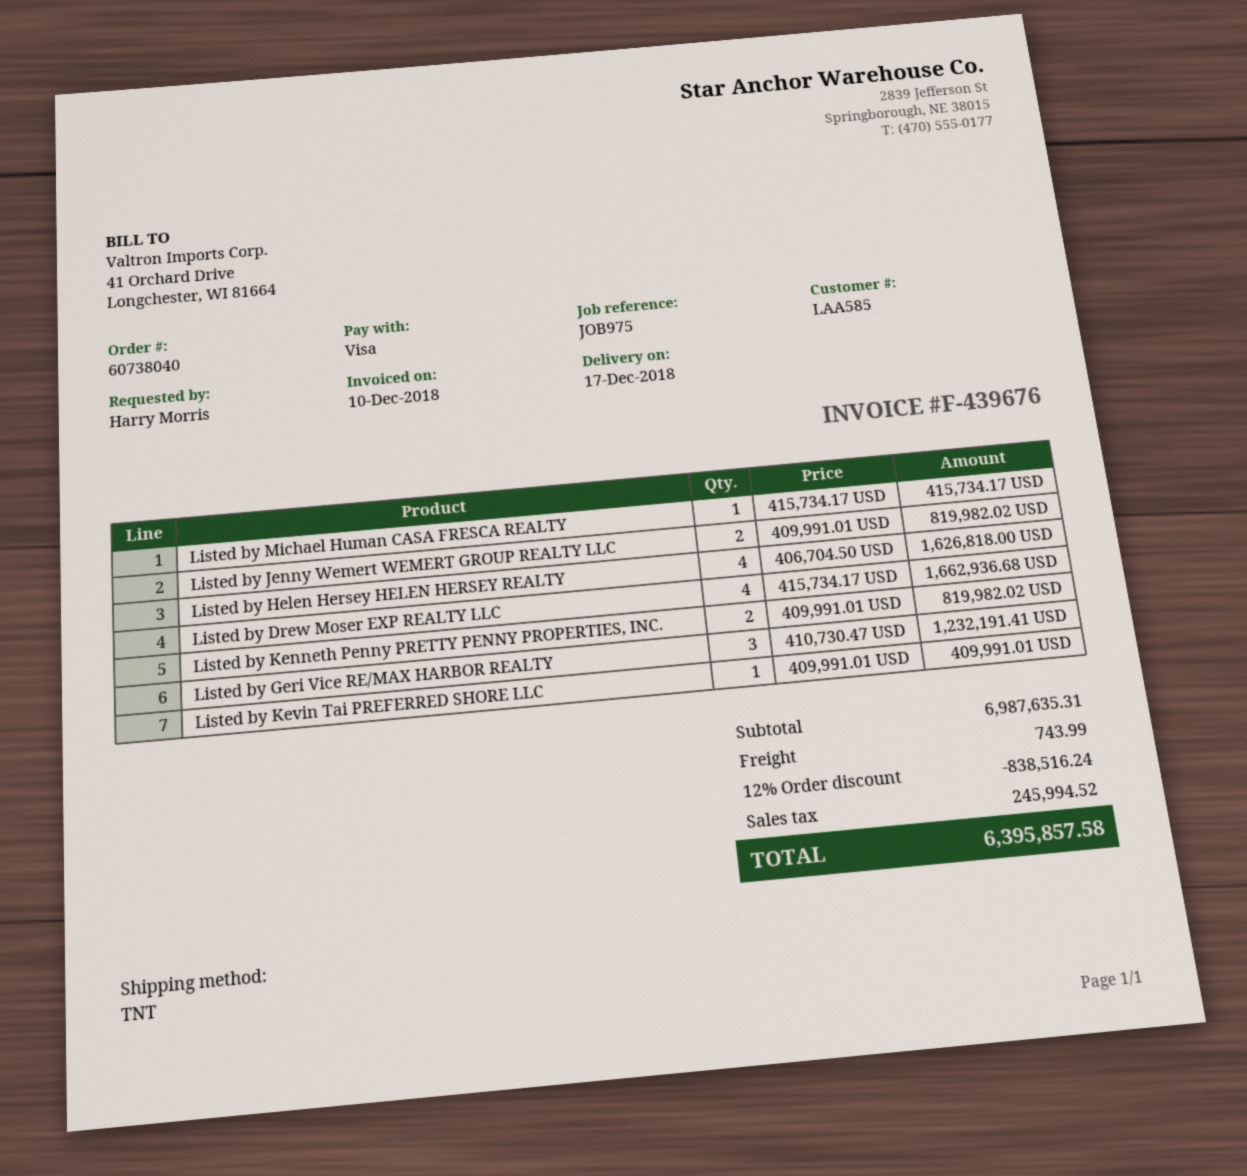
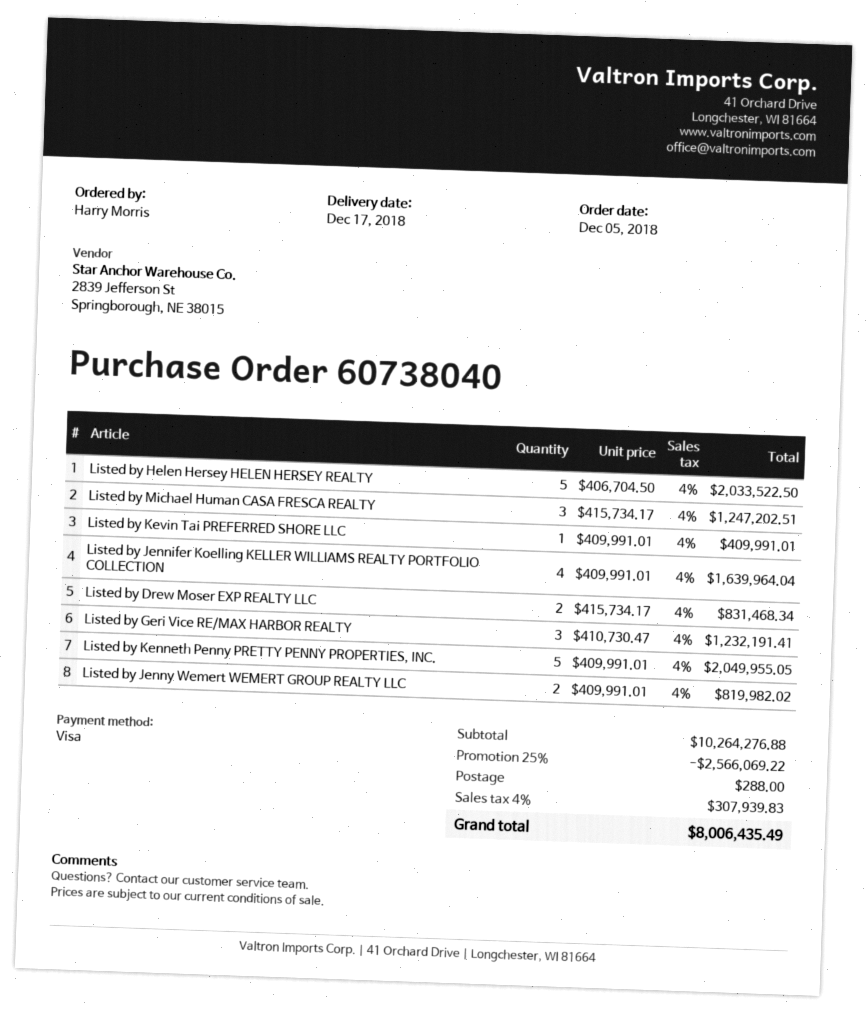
Listed by Michael Human CASA FRESCA REALTY: 1 x 415734.17 = 415734.17 -> 3 x 415734.17 = 1247202.51
Listed by Helen Hersey HELEN HERSEY REALTY: 4 x 406704.50 = 1626818.00 -> 5 x 406704.50 = 2033522.50
Listed by Drew Moser EXP REALTY LLC: 4 x 415734.17 = 1662936.68 -> 2 x 415734.17 = 831468.34
Listed by Kenneth Penny PRETTY PENNY PROPERTIES, INC.: 2 x 409991.01 = 819982.02 -> 5 x 409991.01 = 2049955.05
Listed by Jennifer Koelling KELLER WILLIAMS REALTY PORTFOLIO COLLECTION: none -> 4 x 409991.01 = 1639964.04
subtotal: 6987635.31 -> 10264276.88
discount: 12% = 838516.24 -> 25% = 2566069.22
shipping: 743.99 -> 288.00
tax: 245994.52 -> 307939.83
total: 6395857.58 -> 8006435.49

